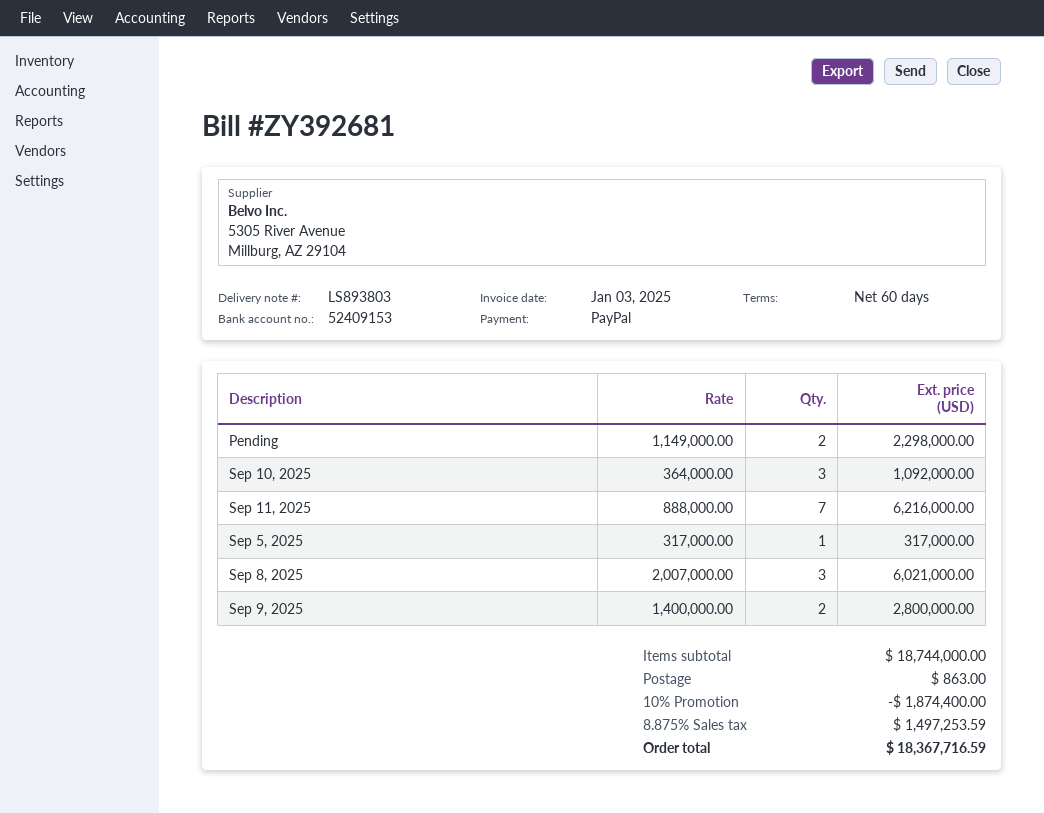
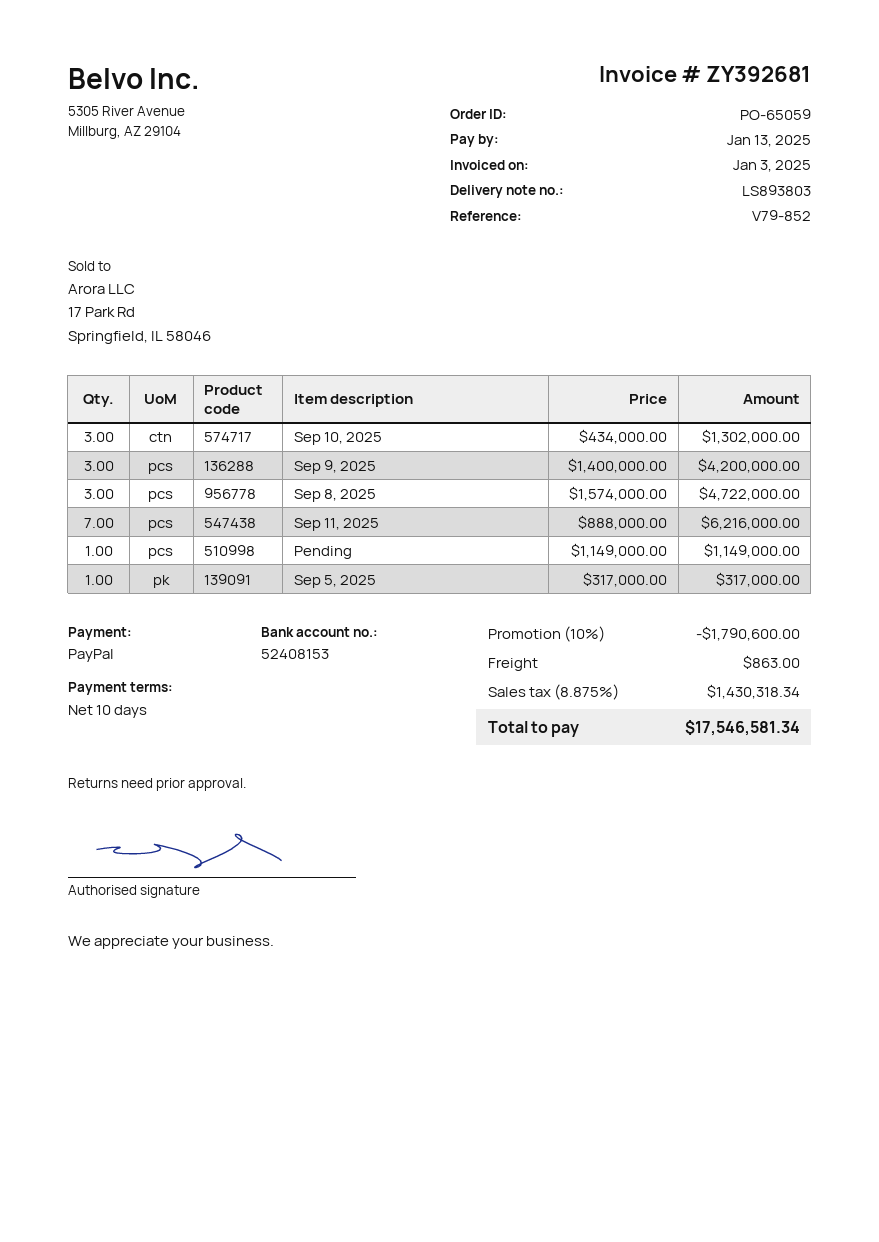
payment terms: 60 days -> 10 days
bank account: 52409153 -> 52408153
Pending: 2 x 1149000.00 = 2298000.00 -> 1 x 1149000.00 = 1149000.00
Sep 10, 2025: 3 x 364000.00 = 1092000.00 -> 3 x 434000.00 = 1302000.00
Sep 8, 2025: 3 x 2007000.00 = 6021000.00 -> 3 x 1574000.00 = 4722000.00
Sep 9, 2025: 2 x 1400000.00 = 2800000.00 -> 3 x 1400000.00 = 4200000.00
discount: 10% = 1874400.00 -> 10% = 1790600.00
tax: 8.875% = 1497253.59 -> 8.875% = 1430318.34
total: 18367716.59 -> 17546581.34

